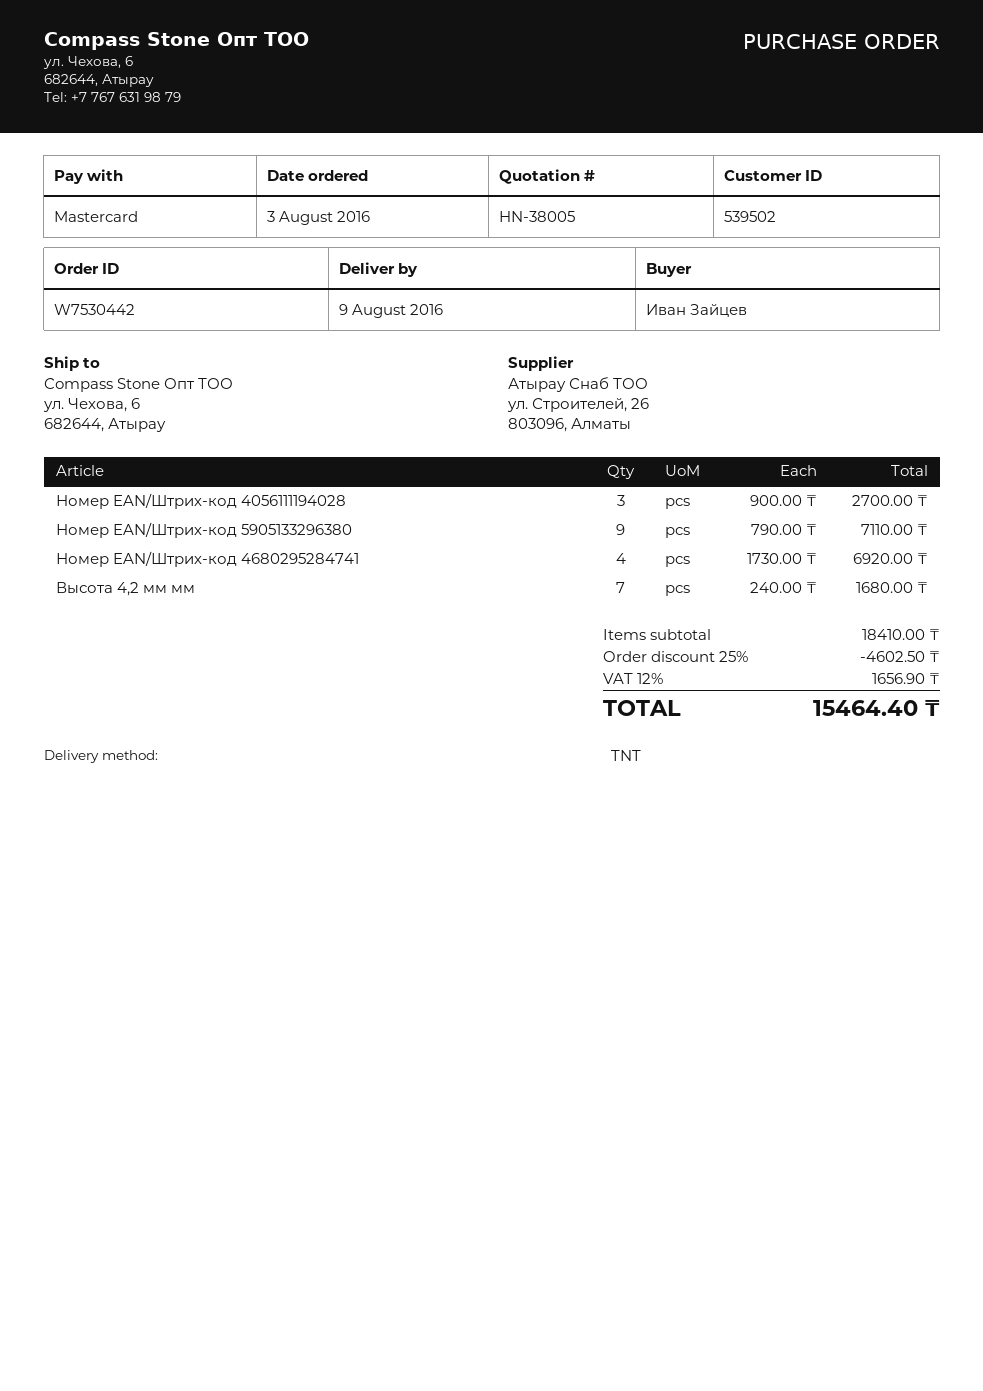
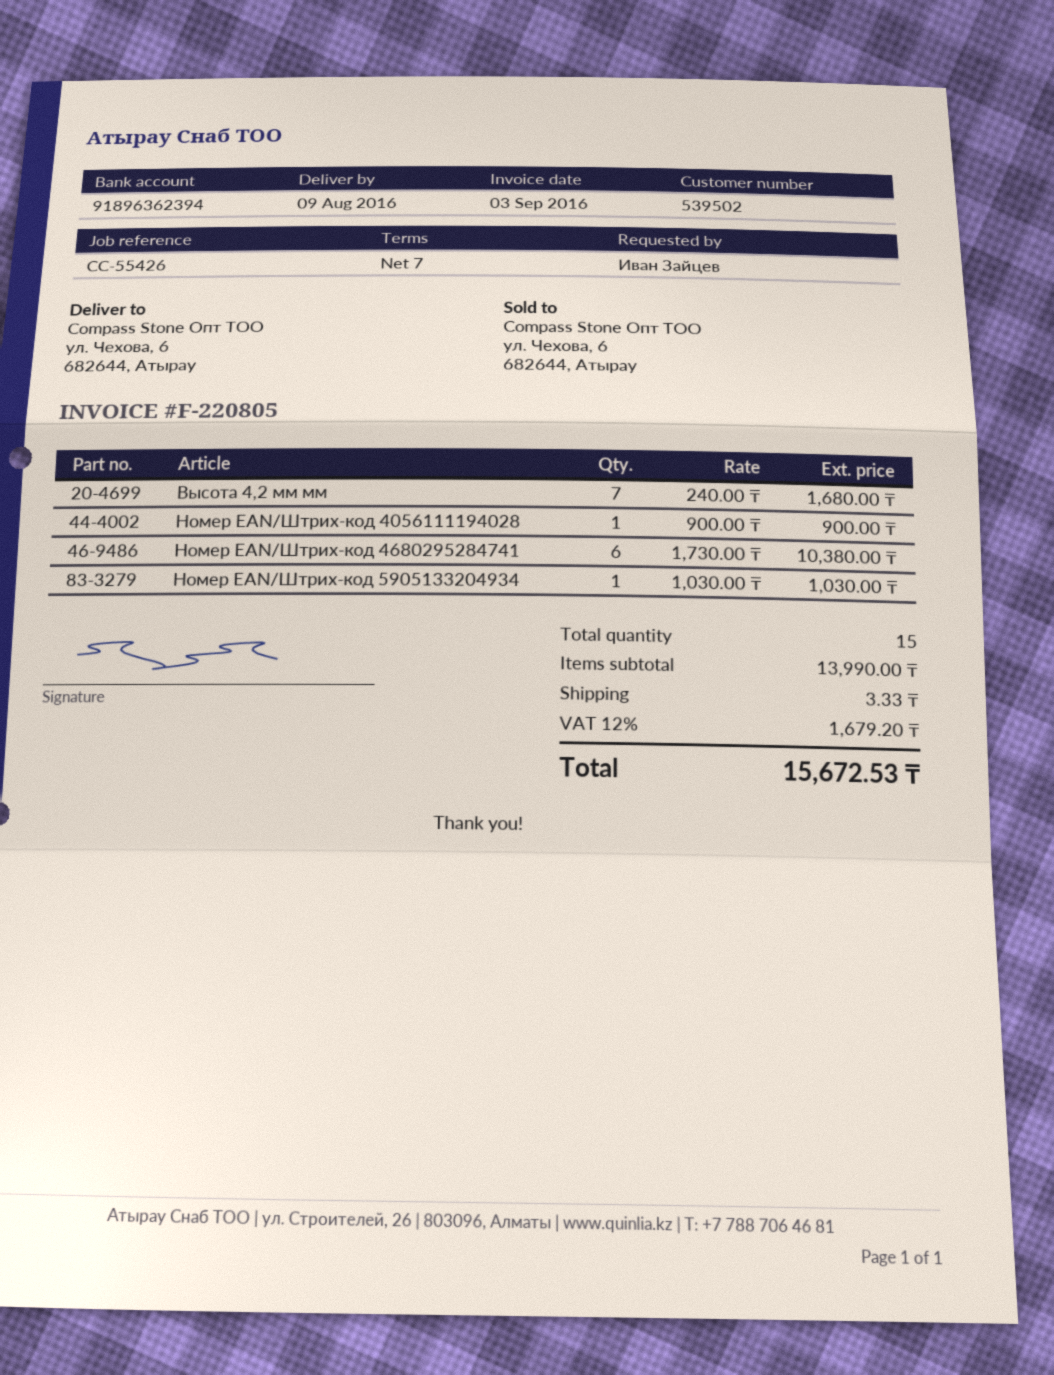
Номер EAN/Штрих-код 4056111194028: 3 x 900.00 = 2700.00 -> 1 x 900.00 = 900.00
Номер EAN/Штрих-код 5905133296380: 9 x 790.00 = 7110.00 -> none
Номер EAN/Штрих-код 4680295284741: 4 x 1730.00 = 6920.00 -> 6 x 1730.00 = 10380.00
Номер EAN/Штрих-код 5905133204934: none -> 1 x 1030.00 = 1030.00
subtotal: 18410.00 -> 13990.00
discount: 25% = 4602.50 -> none
shipping: none -> 3.33
tax: 12% = 1656.90 -> 12% = 1679.20
total: 15464.40 -> 15672.53

